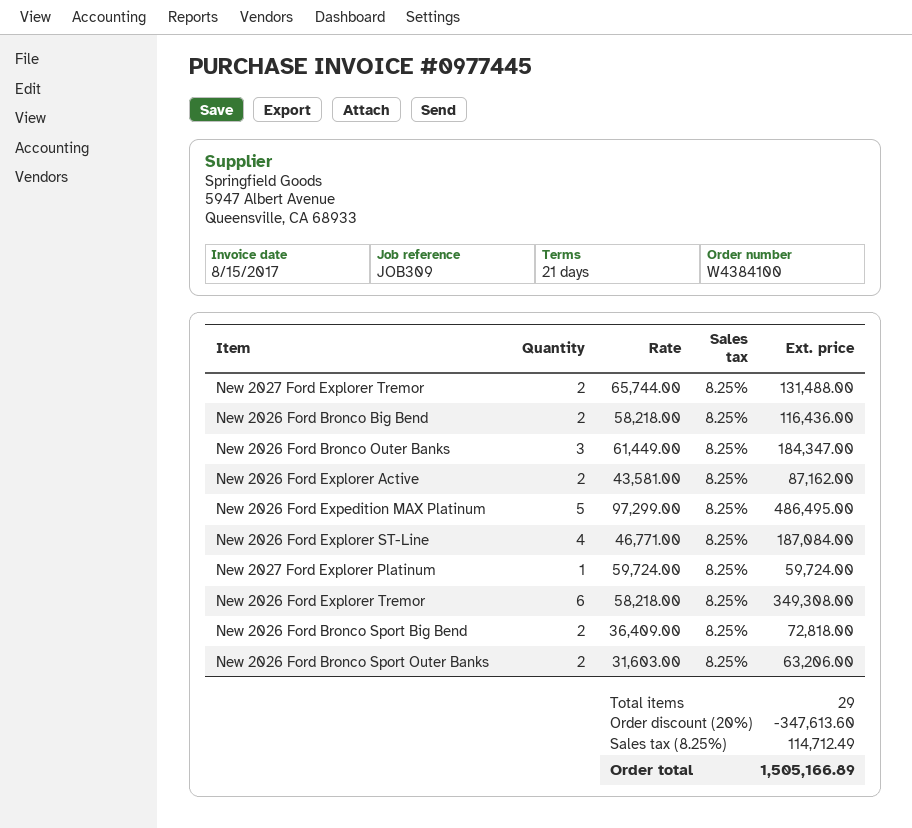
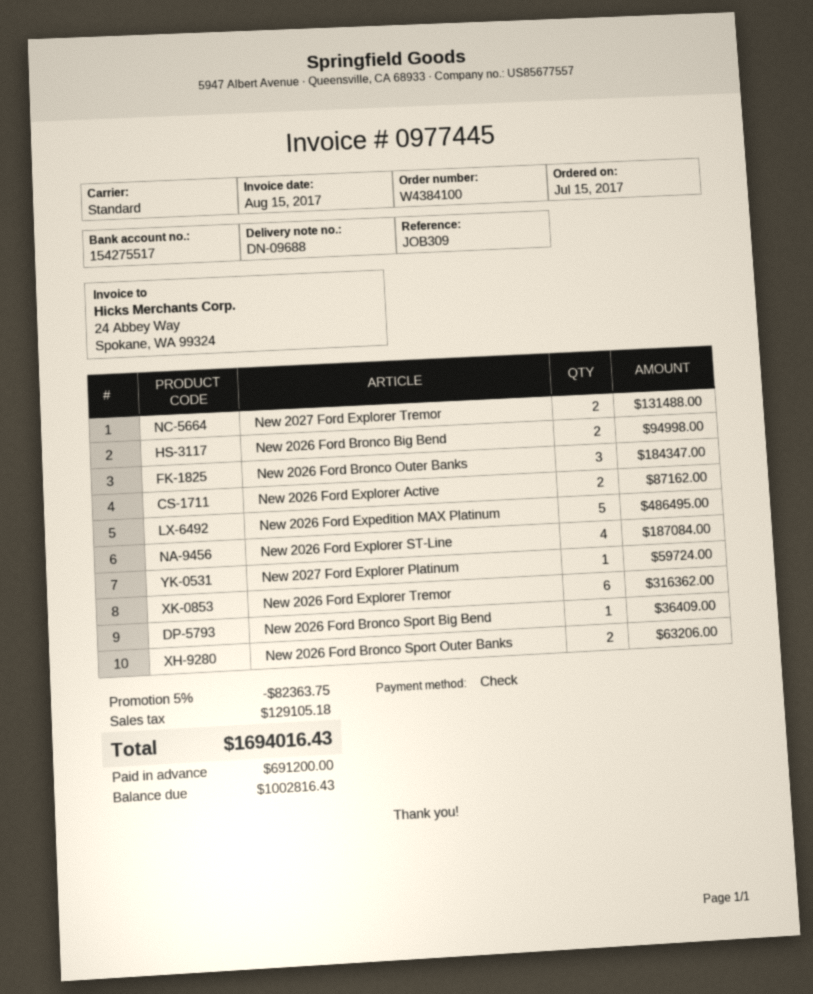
New 2026 Ford Bronco Big Bend: 2 for 116436.00 -> 2 for 94998.00
New 2026 Ford Explorer Tremor: 6 for 349308.00 -> 6 for 316362.00
New 2026 Ford Bronco Sport Big Bend: 2 for 72818.00 -> 1 for 36409.00
discount: 20% = 347613.60 -> 5% = 82363.75
tax: 114712.49 -> 129105.18
total: 1505166.89 -> 1694016.43

